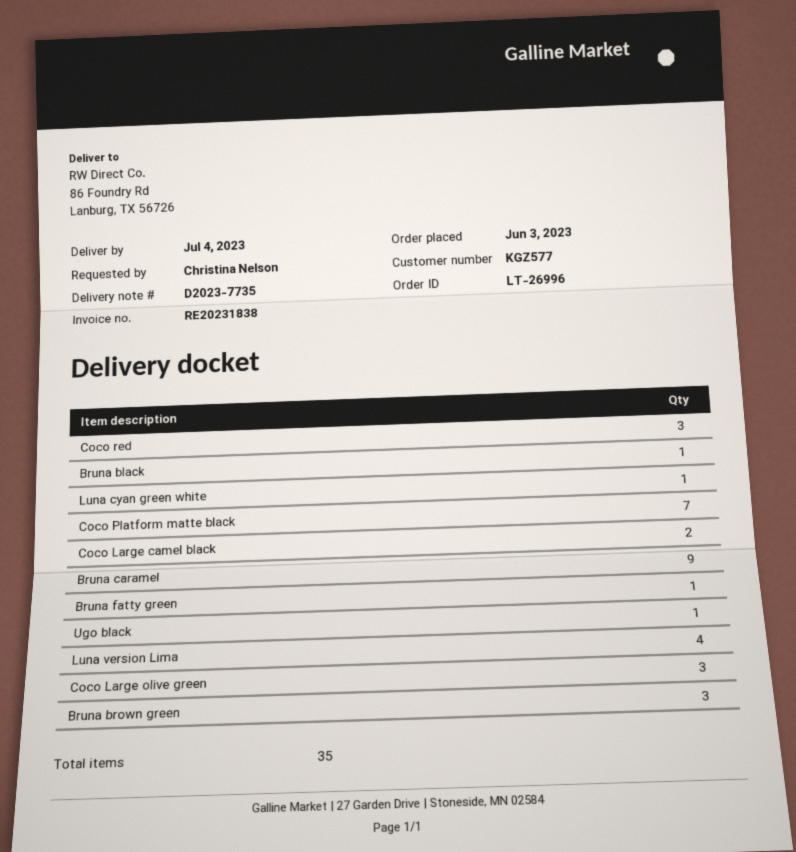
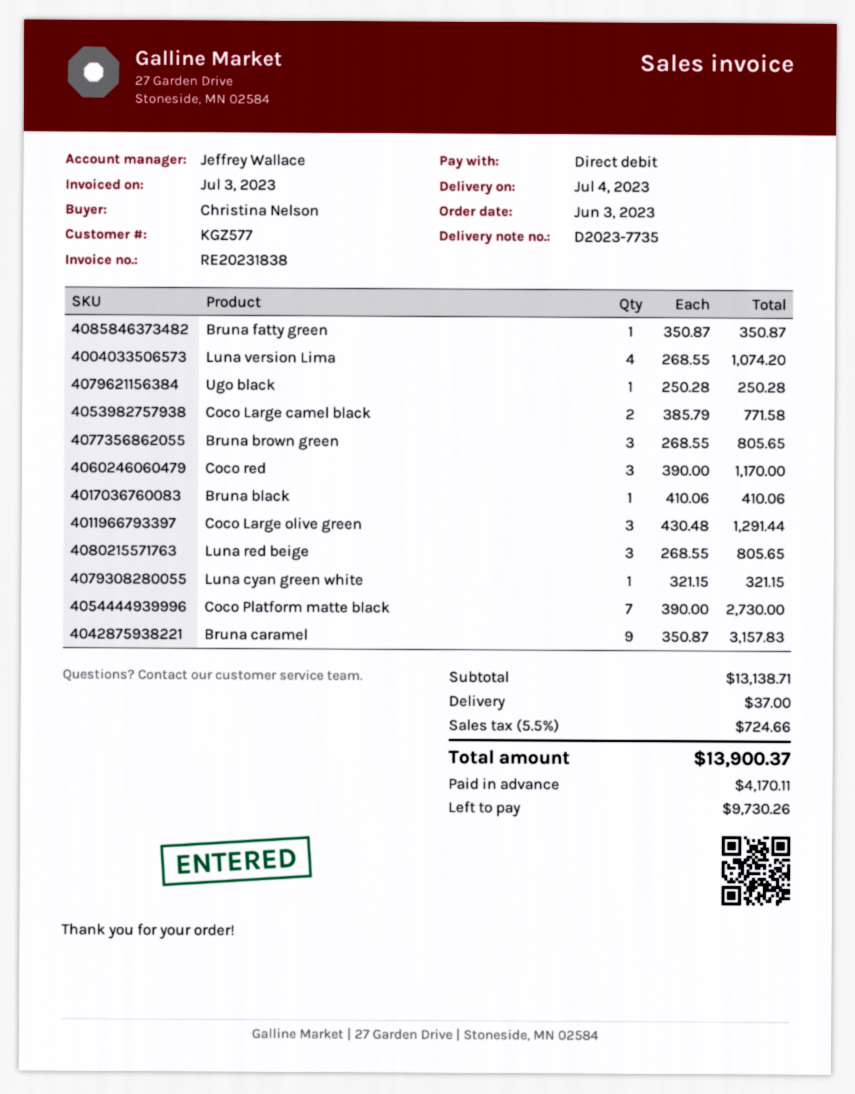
Luna red beige: none -> 3

